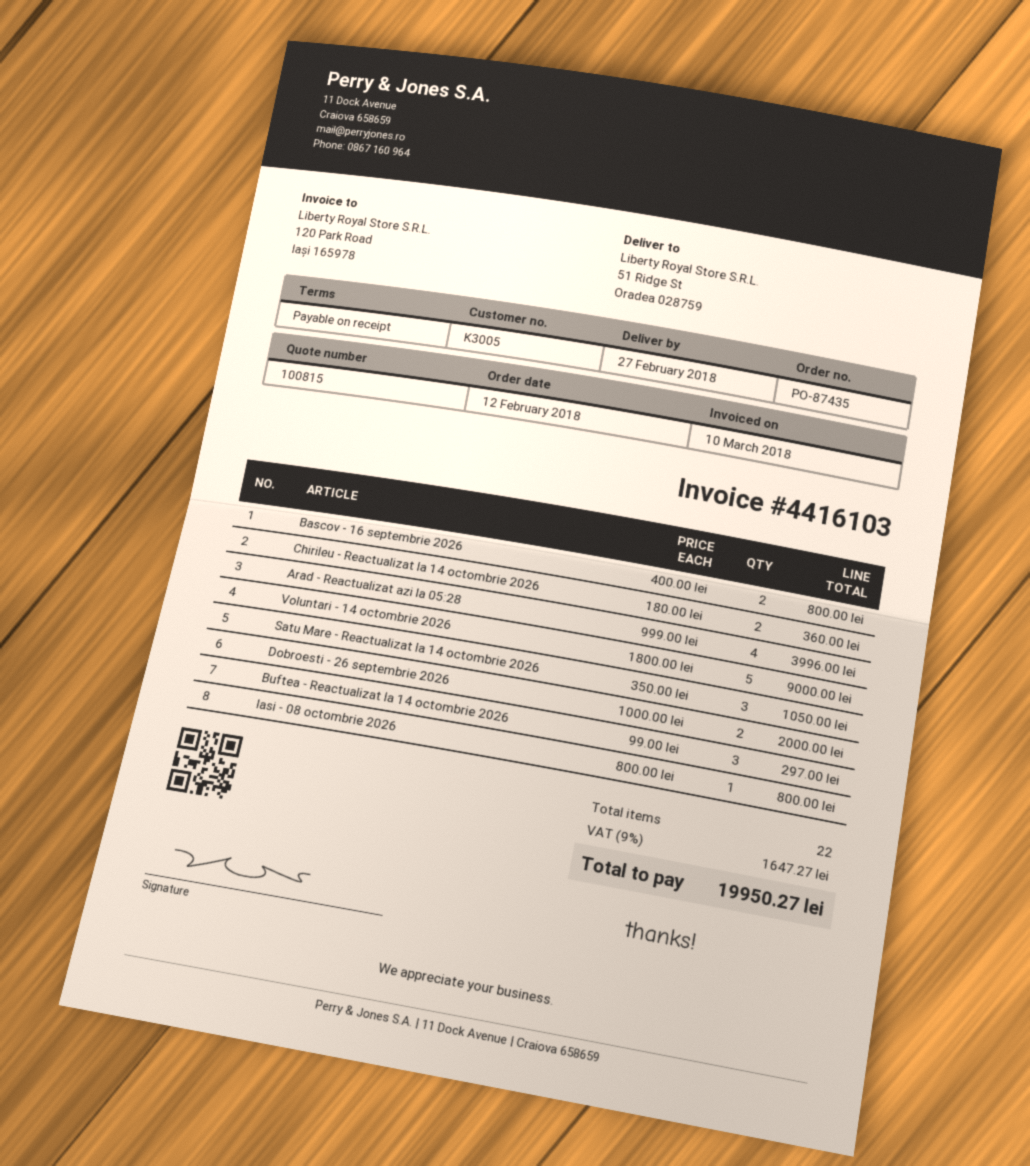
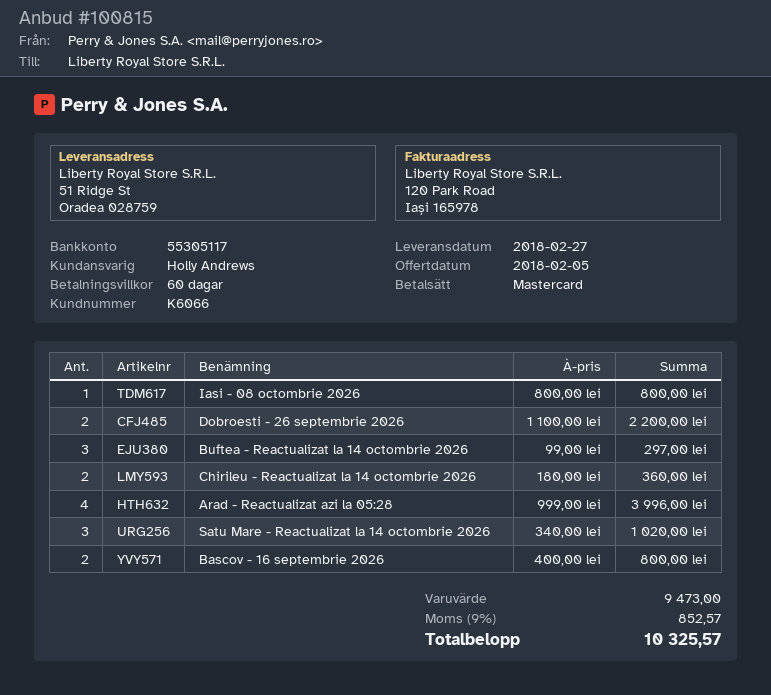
payment terms: on receipt -> 60 days
customer number: K3005 -> K6066
Voluntari - 14 octombrie 2026: 5 x 1800.00 = 9000.00 -> none
Satu Mare - Reactualizat la 14 octombrie 2026: 3 x 350.00 = 1050.00 -> 3 x 340.00 = 1020.00
Dobroesti - 26 septembrie 2026: 2 x 1000.00 = 2000.00 -> 2 x 1100.00 = 2200.00
tax: 9% = 1647.27 -> 9% = 852.57
total: 19950.27 -> 10325.57

